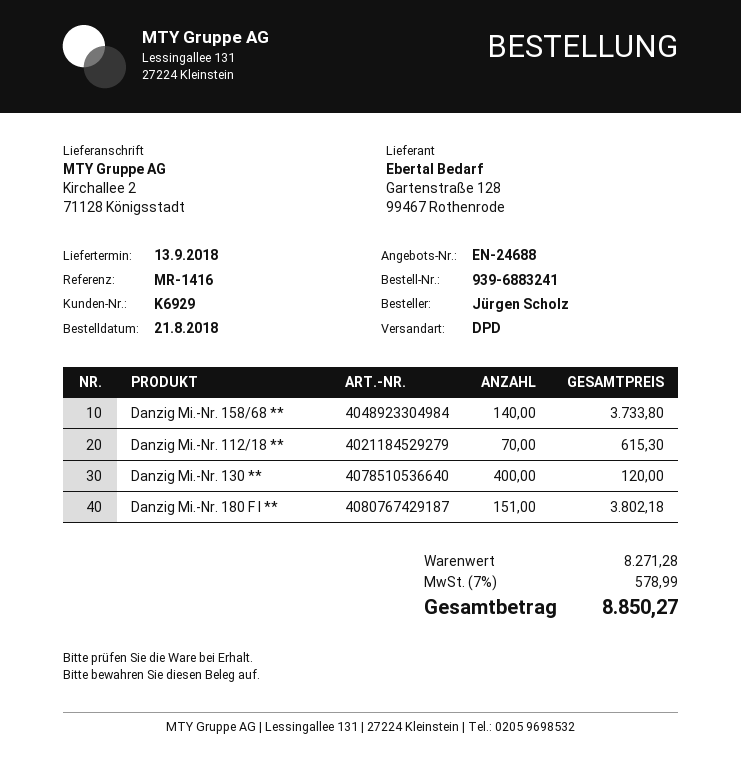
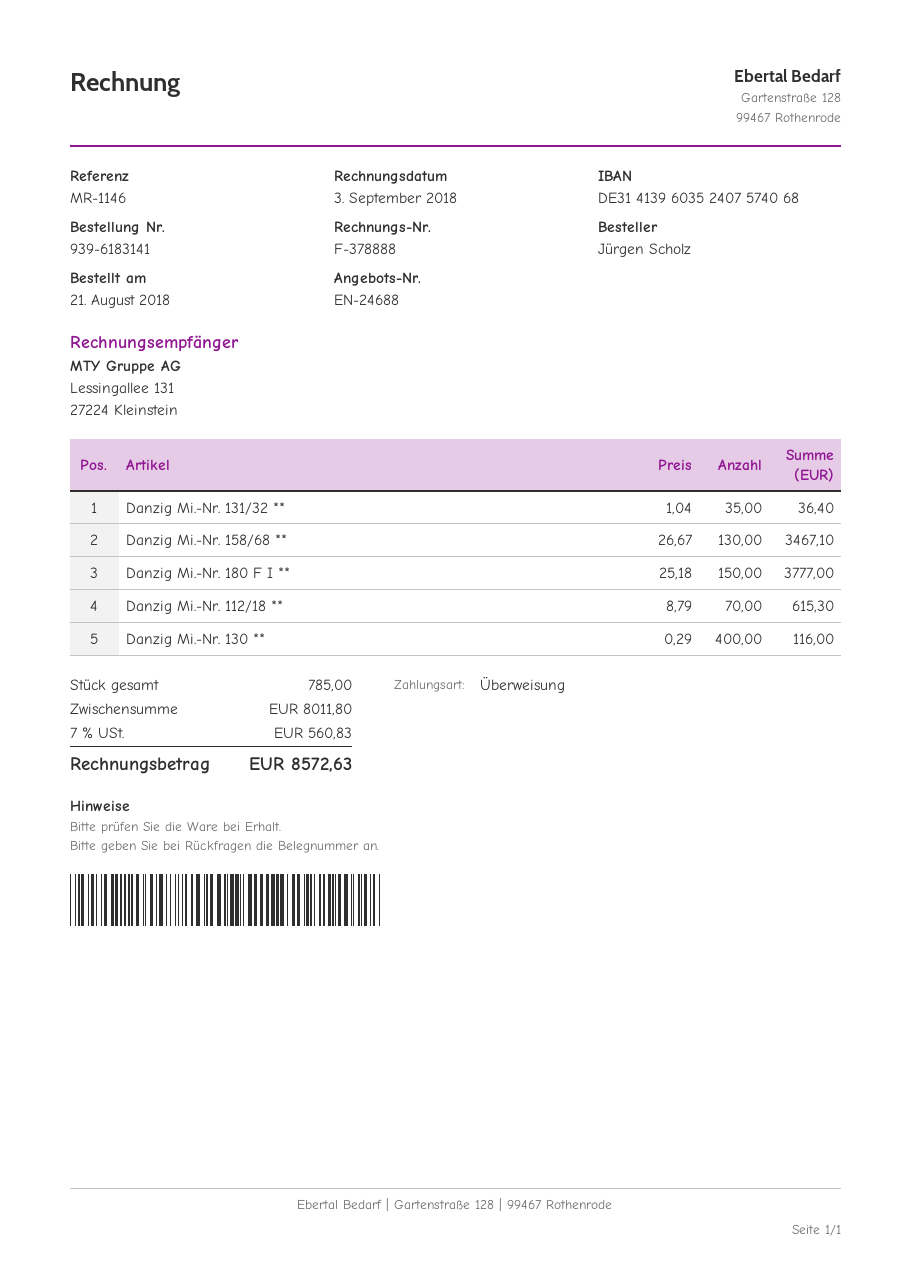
order number: 939-6883241 -> 939-6183141
reference: MR-1416 -> MR-1146
Danzig Mi.-Nr. 158/68 **: 140 for 3733.80 -> 130 for 3467.10
Danzig Mi.-Nr. 130 **: 400 for 120.00 -> 400 for 116.00
Danzig Mi.-Nr. 180 F I **: 151 for 3802.18 -> 150 for 3777.00
Danzig Mi.-Nr. 131/32 **: none -> 35 for 36.40
subtotal: 8271.28 -> 8011.80
tax: 7% = 578.99 -> 7% = 560.83
total: 8850.27 -> 8572.63

